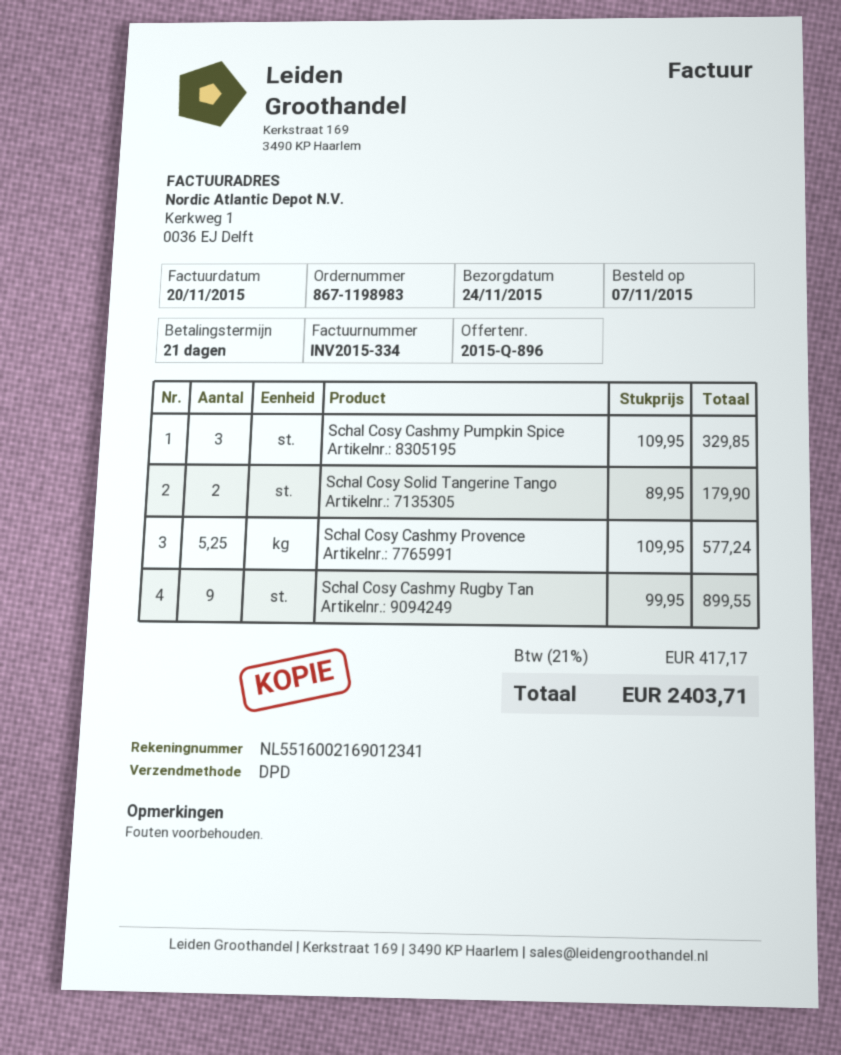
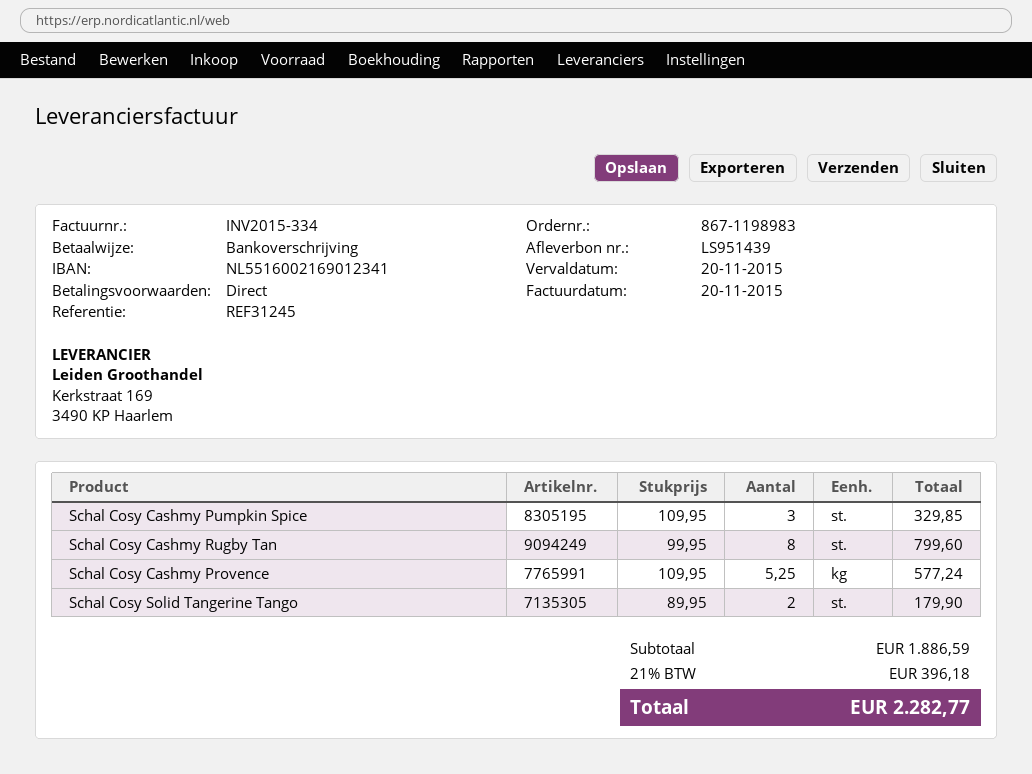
payment terms: 21 days -> on receipt
Schal Cosy Cashmy Rugby Tan: 9 x 99.95 = 899.55 -> 8 x 99.95 = 799.60
tax: 21% = 417.17 -> 21% = 396.18
total: 2403.71 -> 2282.77

